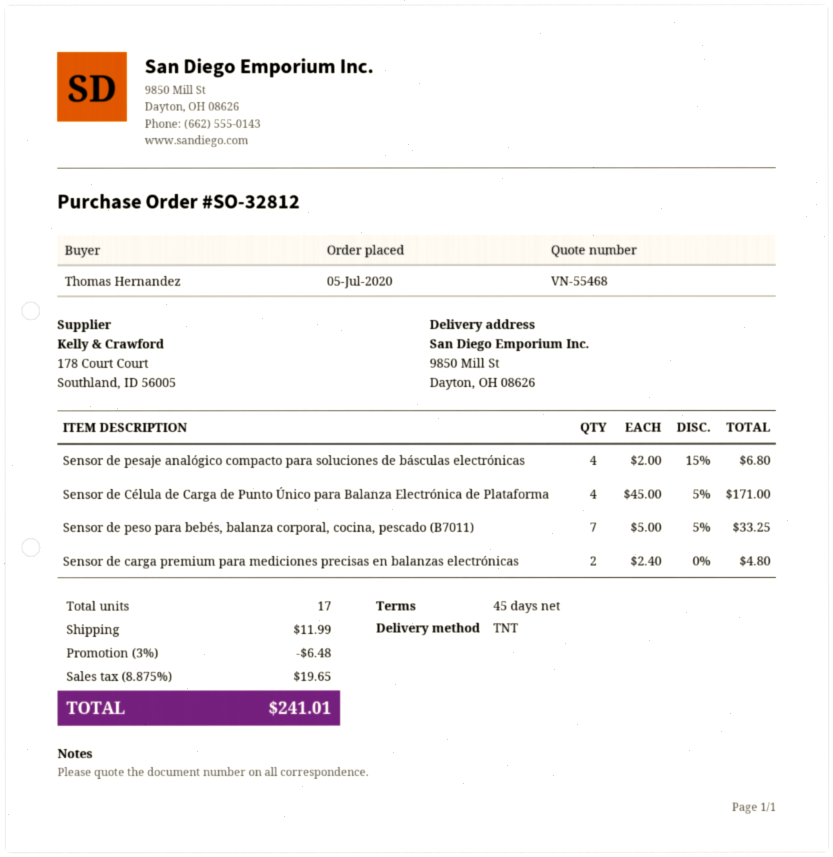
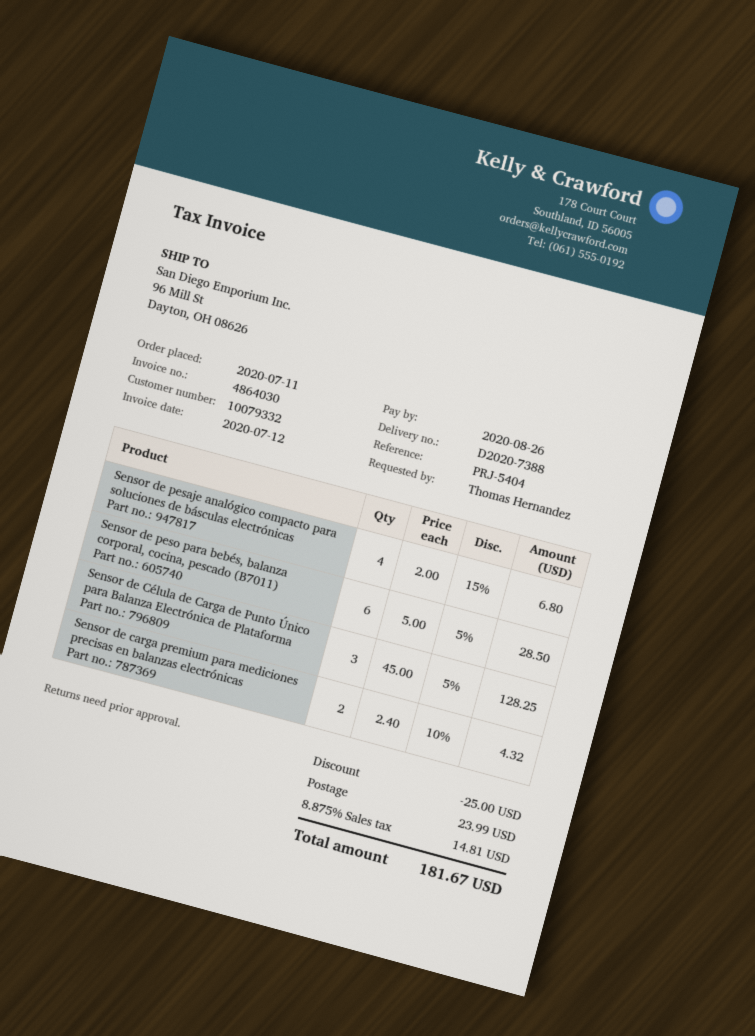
order date: 2020-07-05 -> 2020-07-11
ship to: 9850 Mill St, Dayton, OH 08626 -> 96 Mill St, Dayton, OH 08626
Sensor de Célula de Carga de Punto Único para Balanza Electrónica de Plataforma: 4 x 45.00 - 5% = 171.00 -> 3 x 45.00 - 5% = 128.25
Sensor de peso para bebés, balanza corporal, cocina, pescado (B7011): 7 x 5.00 - 5% = 33.25 -> 6 x 5.00 - 5% = 28.50
Sensor de carga premium para mediciones precisas en balanzas electrónicas: 2 x 2.40 = 4.80 -> 2 x 2.40 - 10% = 4.32
discount: 6.48 -> 25.00
shipping: 11.99 -> 23.99
tax: 8.875% = 19.65 -> 8.875% = 14.81
total: 241.01 -> 181.67

